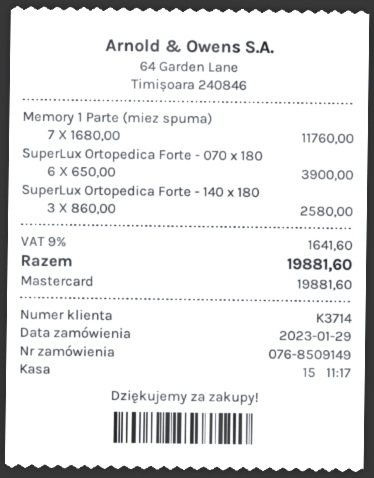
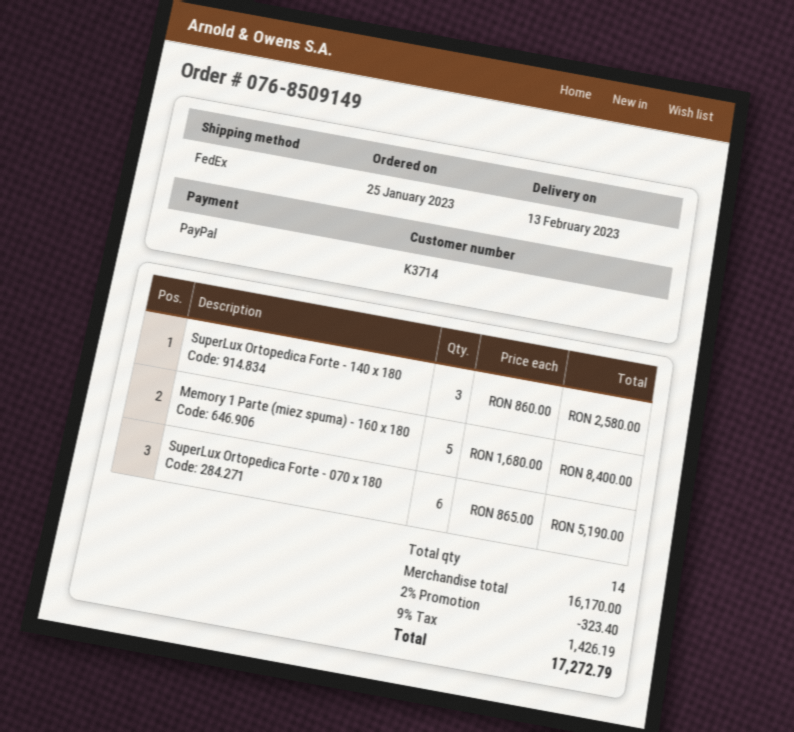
order date: 2023-01-29 -> 2023-01-25
payment method: Mastercard -> PayPal
Memory 1 Parte (miez spuma): 7 x 1680.00 = 11760.00 -> 5 x 1680.00 = 8400.00
SuperLux Ortopedica Forte - 070 x 180: 6 x 650.00 = 3900.00 -> 6 x 865.00 = 5190.00
discount: none -> 2% = 323.40
tax: 9% = 1641.60 -> 9% = 1426.19
total: 19881.60 -> 17272.79

